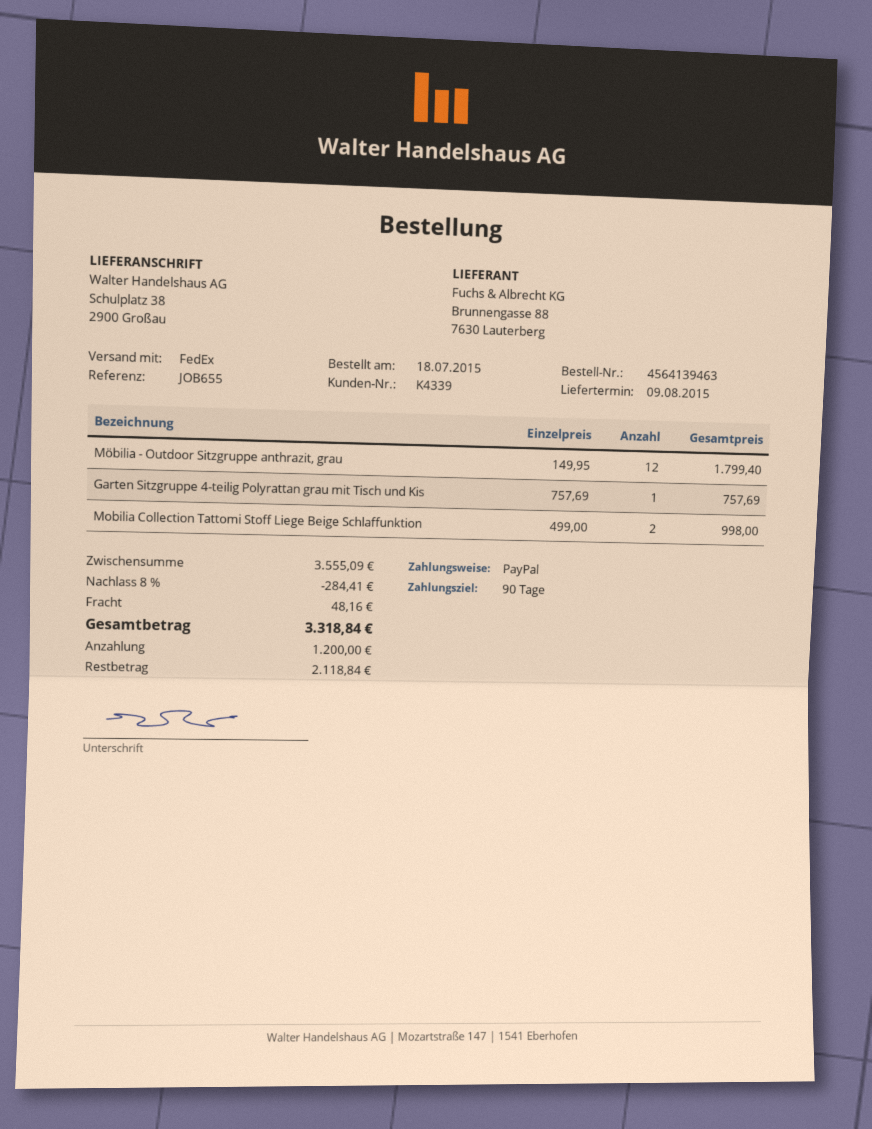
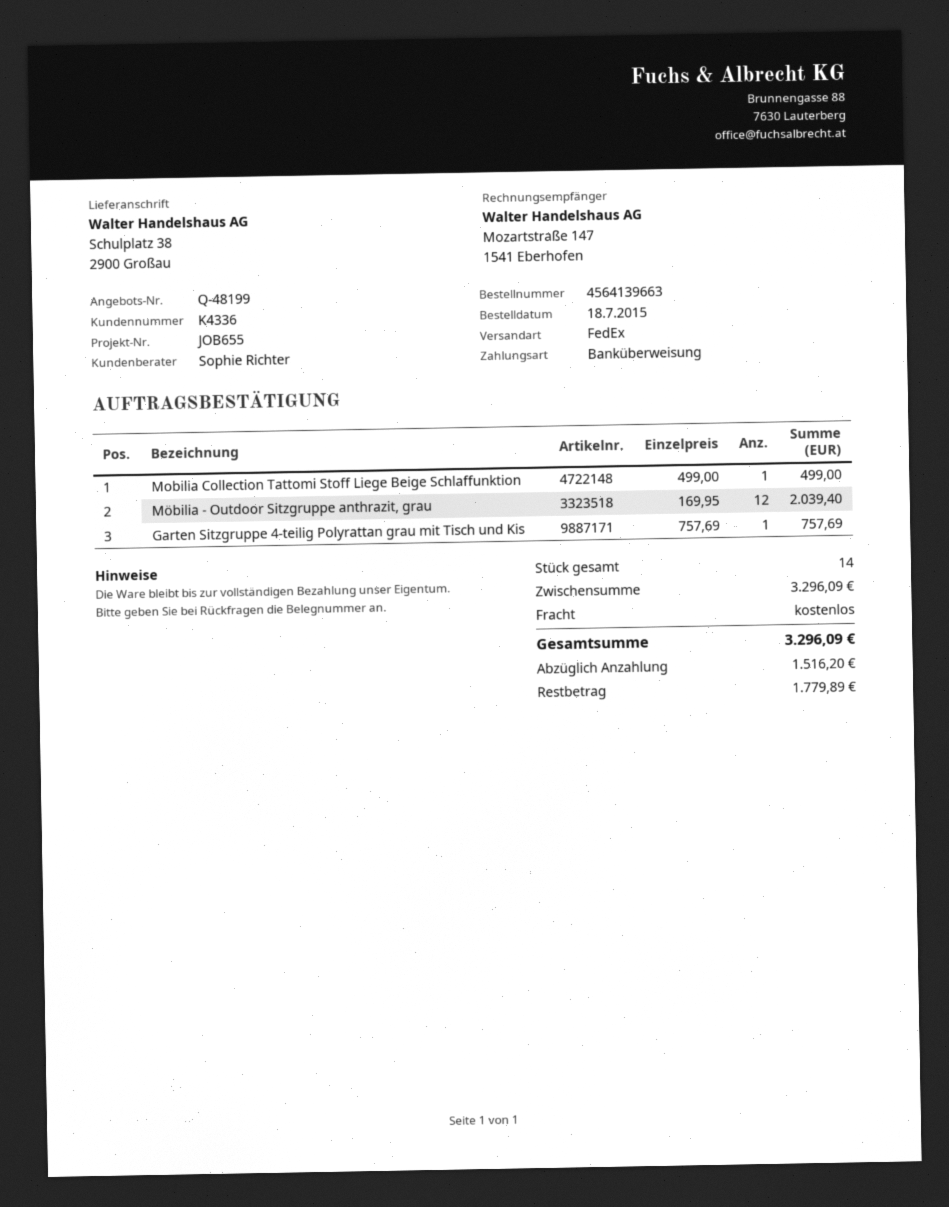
order number: 4564139463 -> 4564139663
customer number: K4339 -> K4336
payment method: PayPal -> bank transfer
Möbilia - Outdoor Sitzgruppe anthrazit, grau: 12 x 149.95 = 1799.40 -> 12 x 169.95 = 2039.40
Mobilia Collection Tattomi Stoff Liege Beige Schlaffunktion: 2 x 499.00 = 998.00 -> 1 x 499.00 = 499.00
subtotal: 3555.09 -> 3296.09
discount: 8% = 284.41 -> none
shipping: 48.16 -> 0.00
total: 3318.84 -> 3296.09
deposit: 1200.00 -> 1516.20
balance: 2118.84 -> 1779.89

